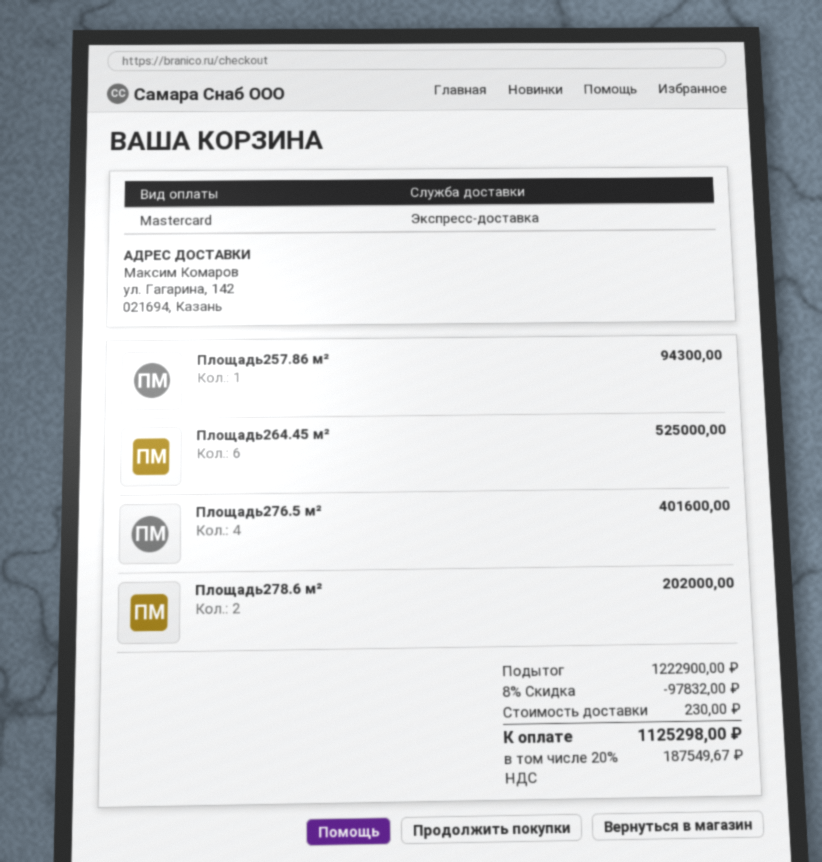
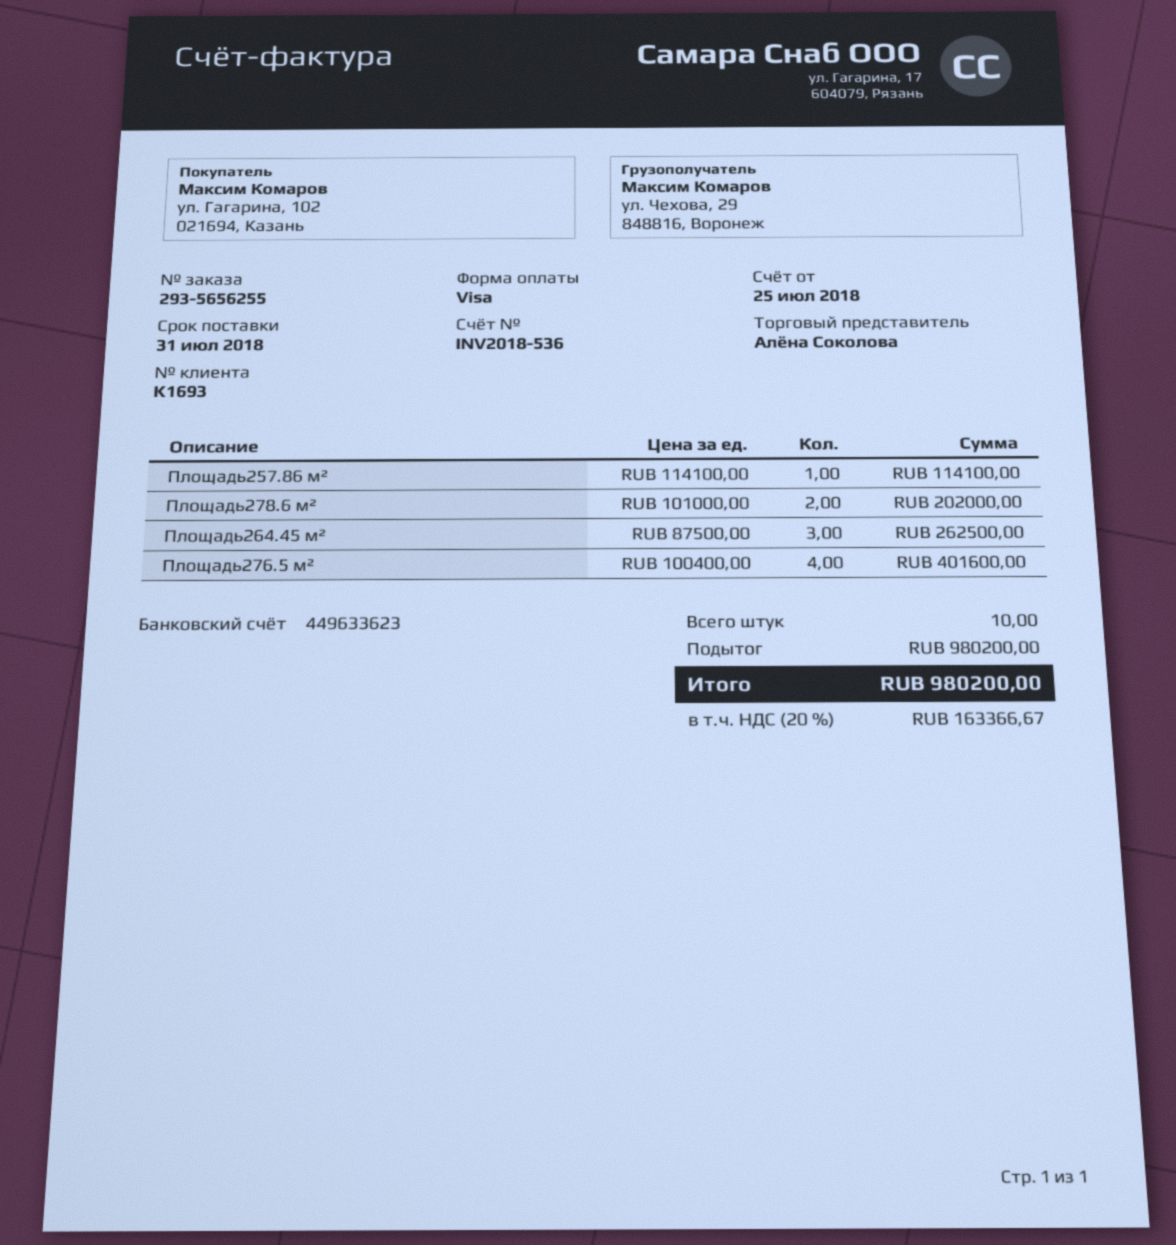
payment method: Mastercard -> Visa
ship to: ул. Гагарина, 142, 021694, Казань -> ул. Чехова, 29, 848816, Воронеж
Площадь257.86 м²: 1 for 94300.00 -> 1 for 114100.00
Площадь264.45 м²: 6 for 525000.00 -> 3 for 262500.00
subtotal: 1222900.00 -> 980200.00
discount: 8% = 97832.00 -> none
shipping: 230.00 -> none
tax: 20% = 187549.67 -> 20% = 163366.67
total: 1125298.00 -> 980200.00

